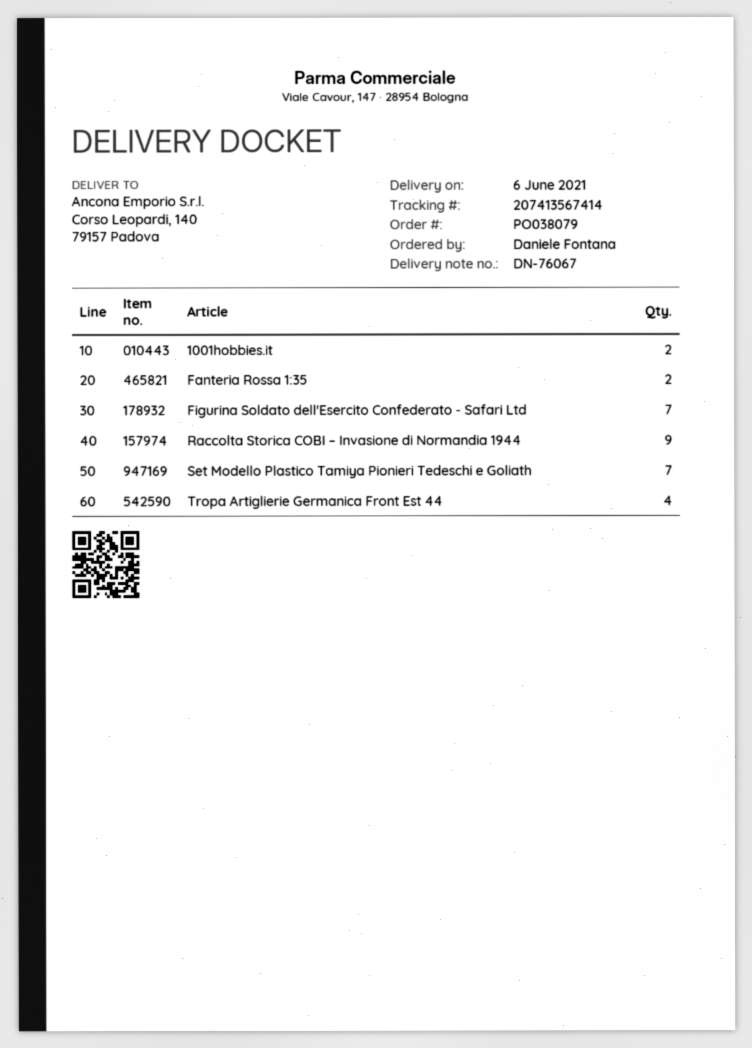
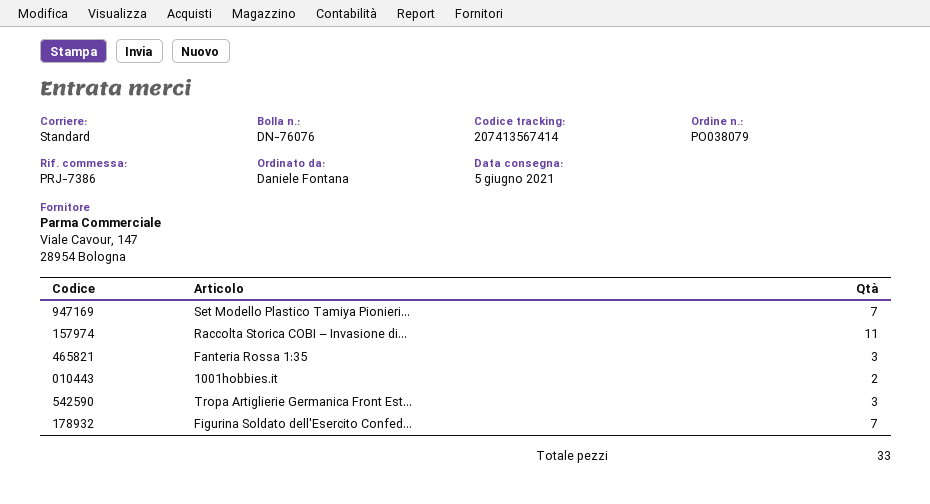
delivery note number: DN-76067 -> DN-76076
delivery date: 2021-06-06 -> 2021-06-05
Fanteria Rossa 1:35: 2 -> 3
Raccolta Storica COBI – Invasione di Normandia 1944: 9 -> 11
Tropa Artiglierie Germanica Front Est 44: 4 -> 3

